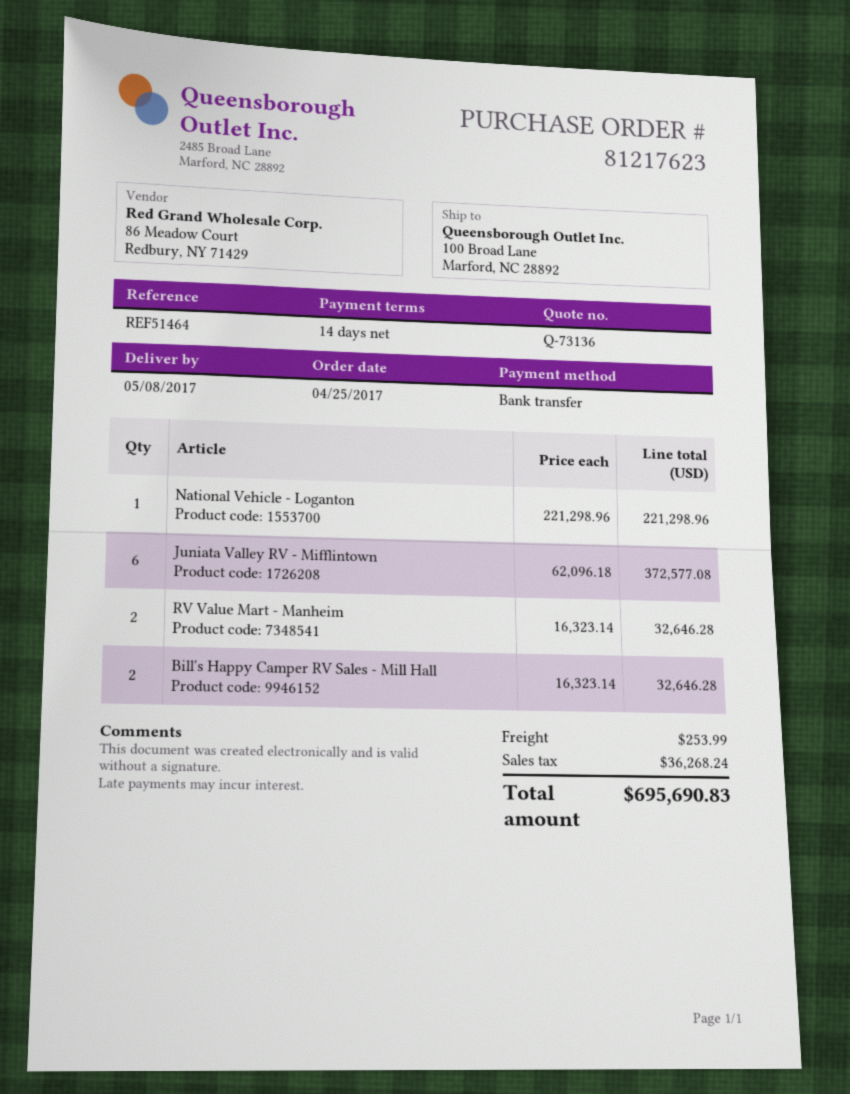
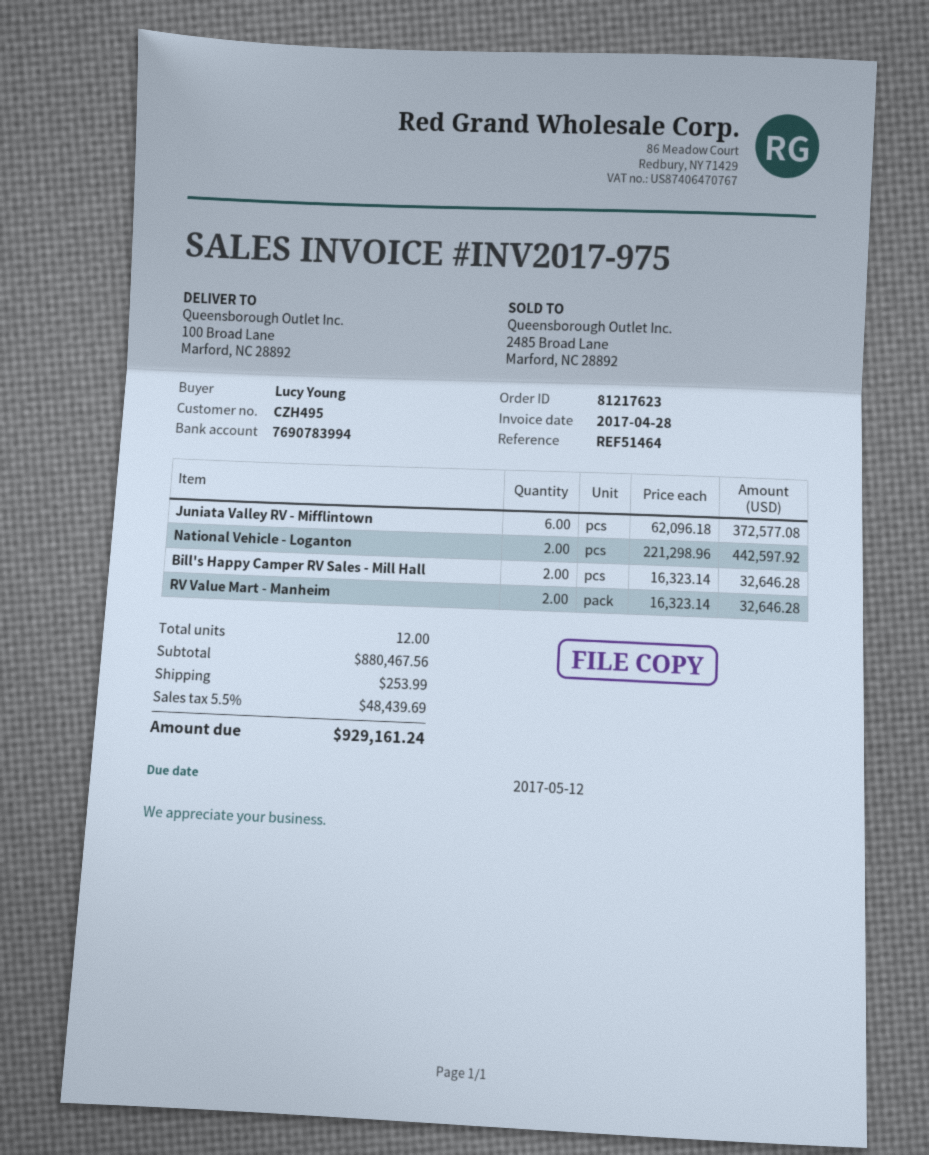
National Vehicle - Loganton: 1 x 221298.96 = 221298.96 -> 2 x 221298.96 = 442597.92
tax: 36268.24 -> 48439.69
total: 695690.83 -> 929161.24

